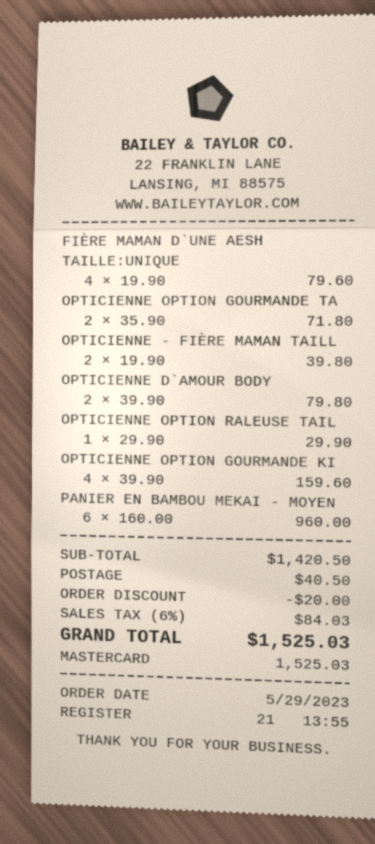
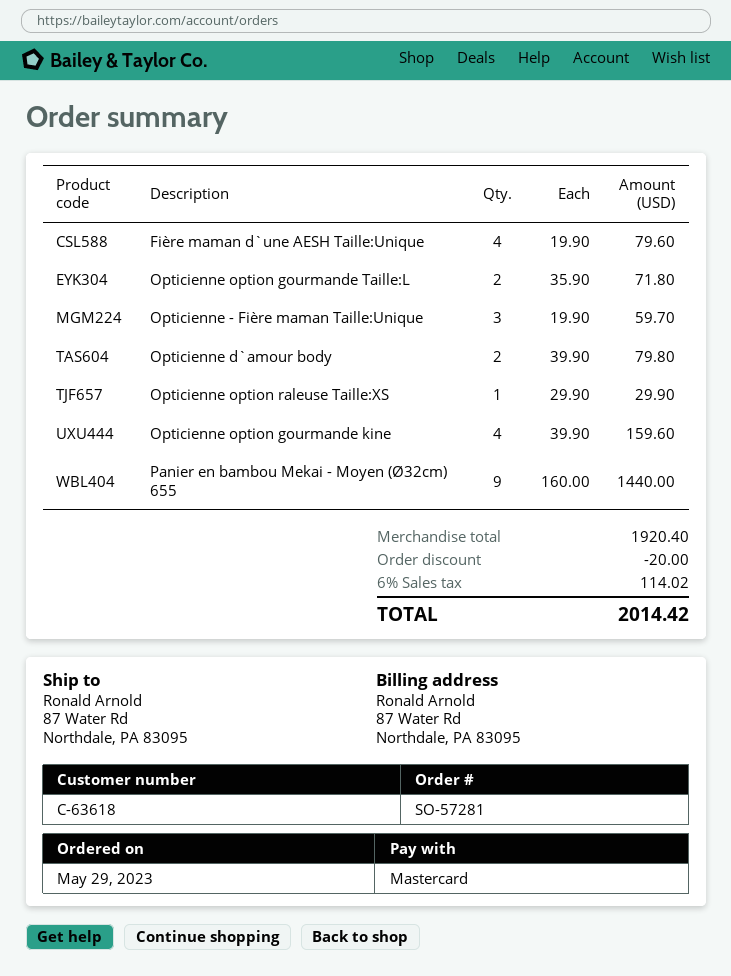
OPTICIENNE - FIÈRE MAMAN TAILL: 2 x 19.90 = 39.80 -> 3 x 19.90 = 59.70
PANIER EN BAMBOU MEKAI - MOYEN: 6 x 160.00 = 960.00 -> 9 x 160.00 = 1440.00
subtotal: 1420.50 -> 1920.40
shipping: 40.50 -> none
tax: 6% = 84.03 -> 6% = 114.02
total: 1525.03 -> 2014.42

